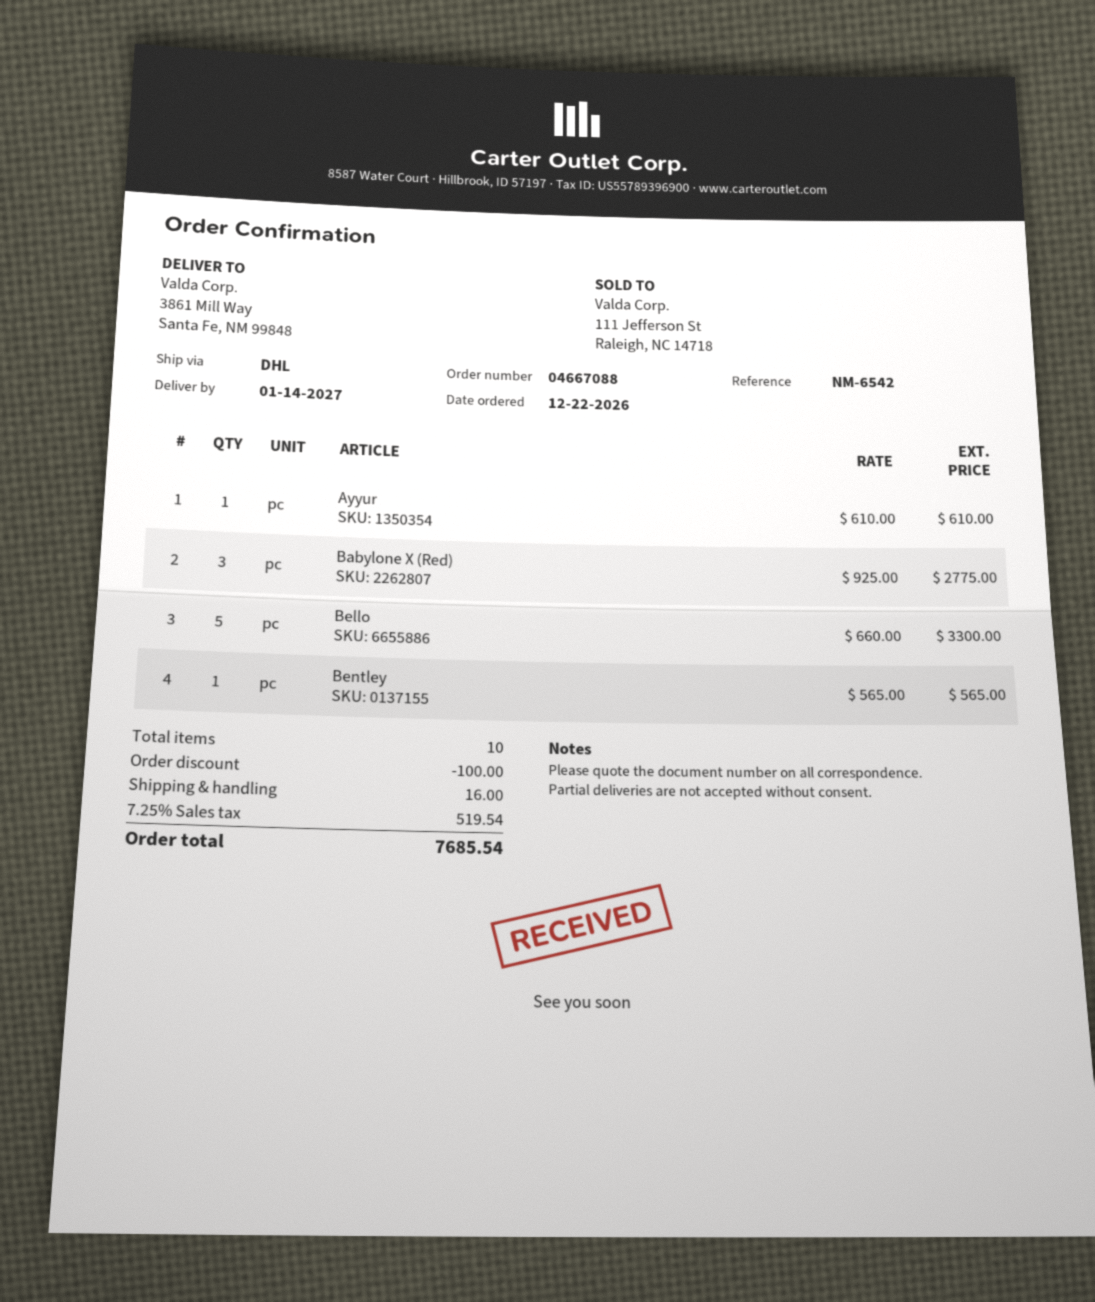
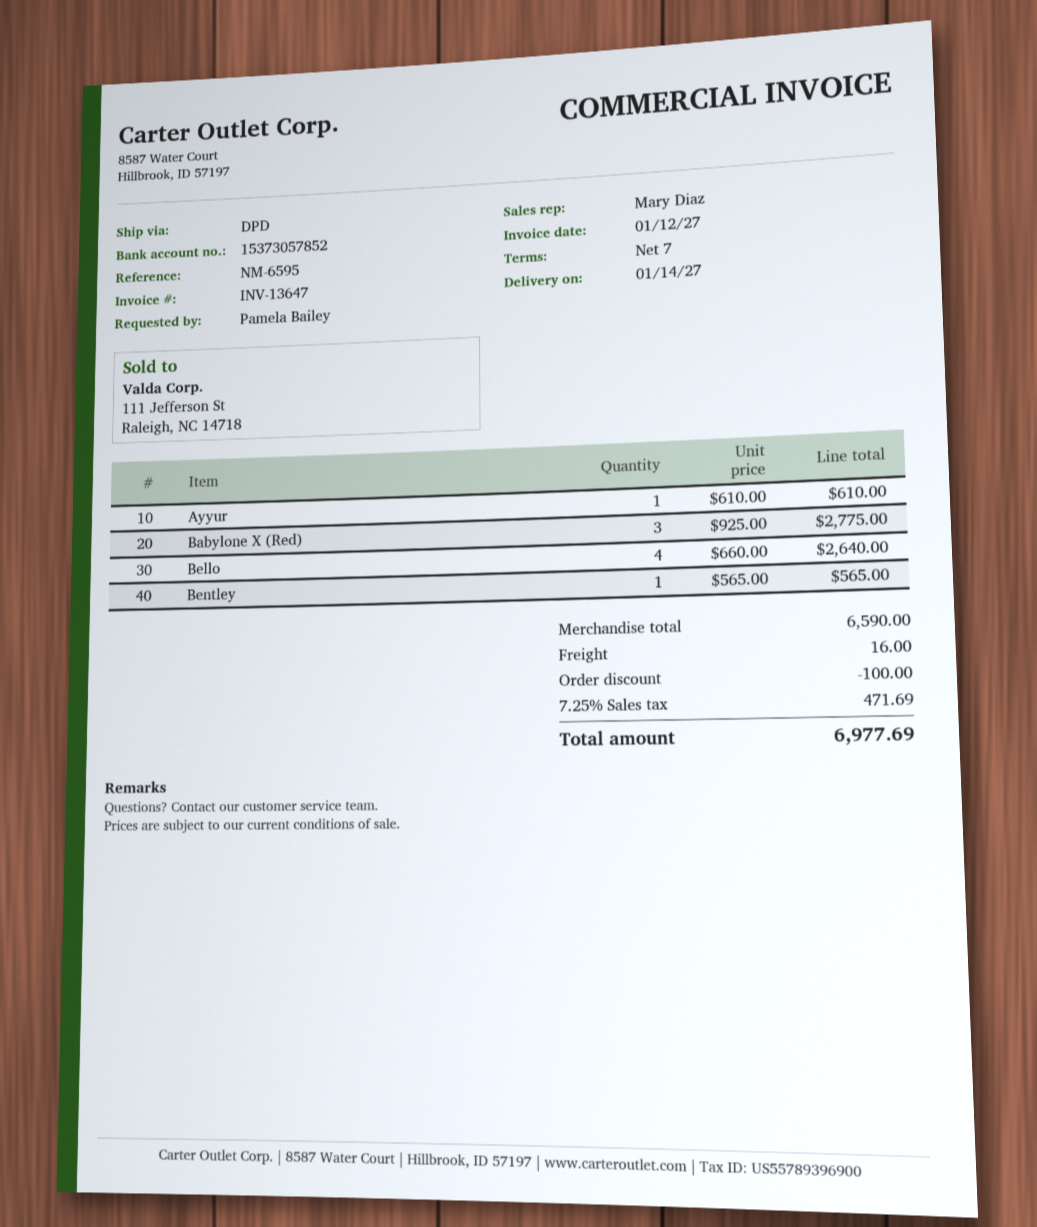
reference: NM-6542 -> NM-6595
shipping method: DHL -> DPD
Bello: 5 x 660.00 = 3300.00 -> 4 x 660.00 = 2640.00
tax: 7.25% = 519.54 -> 7.25% = 471.69
total: 7685.54 -> 6977.69

